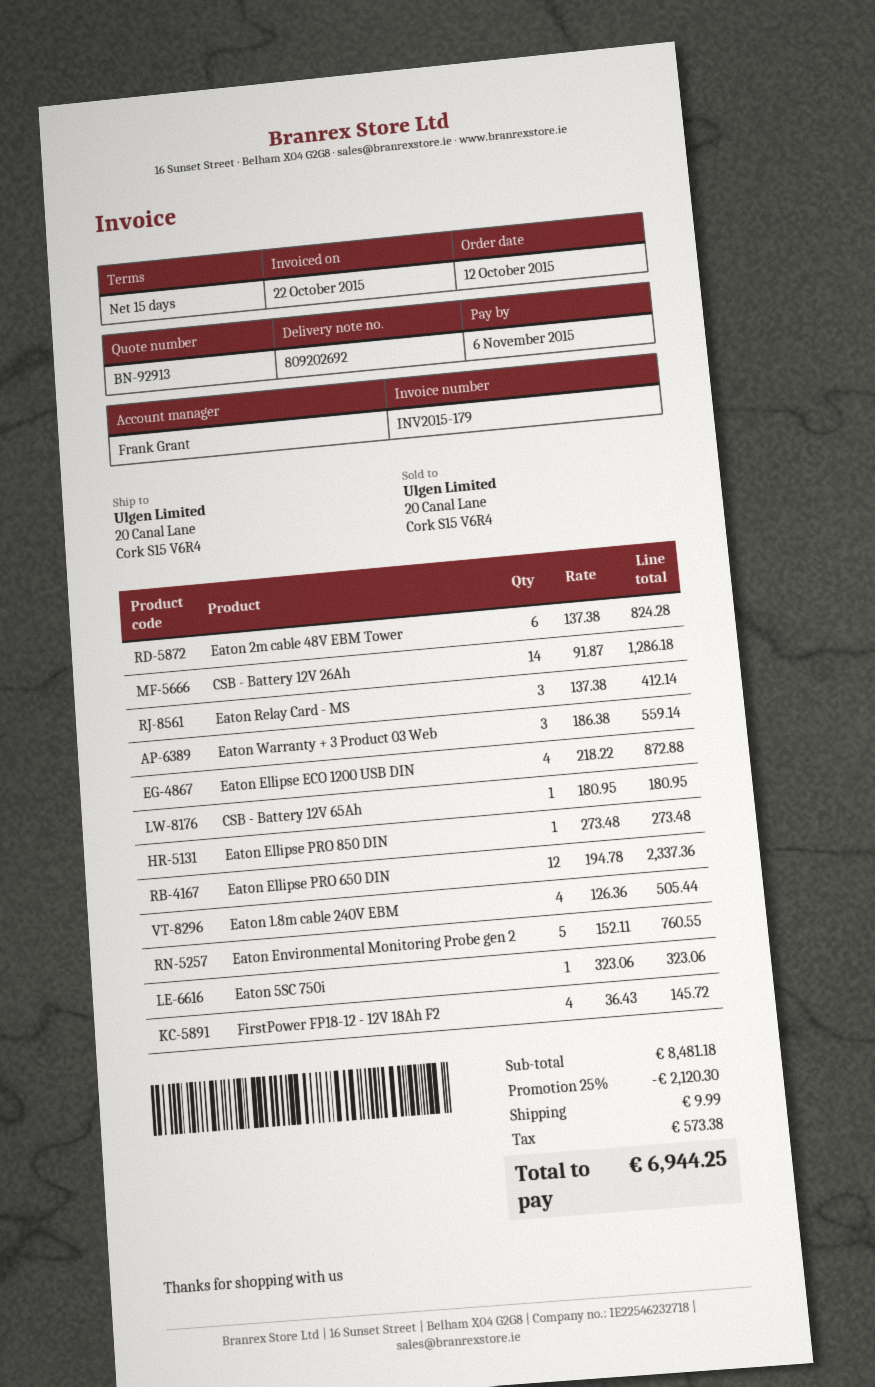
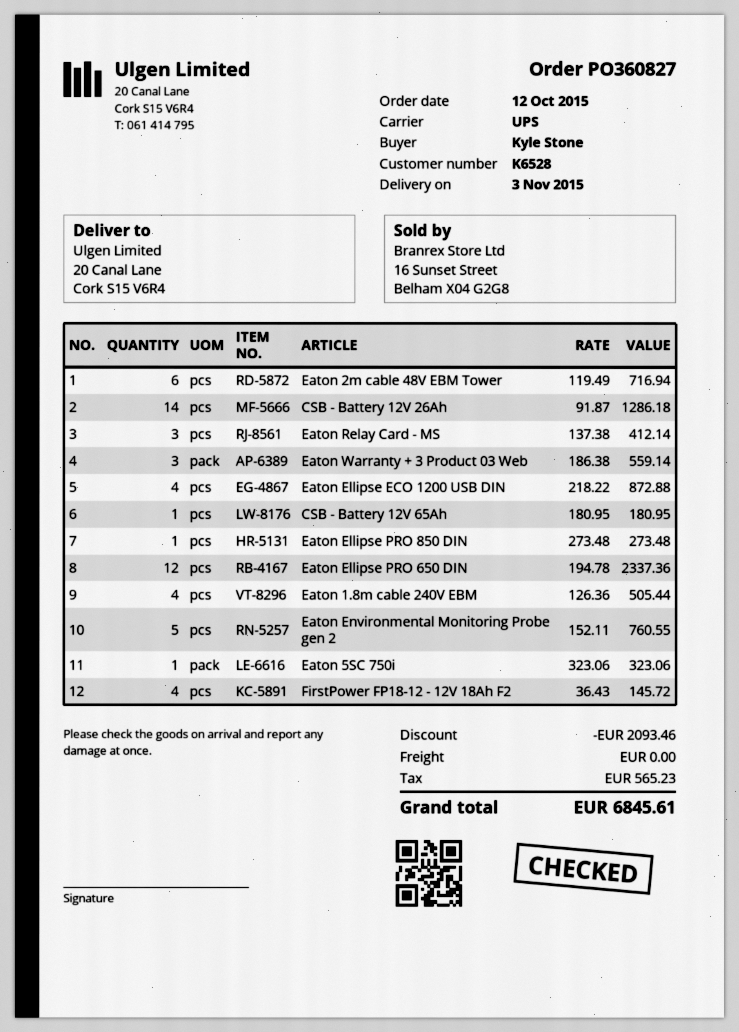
Eaton 2m cable 48V EBM Tower: 6 x 137.38 = 824.28 -> 6 x 119.49 = 716.94
discount: 2120.30 -> 2093.46
shipping: 9.99 -> 0.00
tax: 573.38 -> 565.23
total: 6944.25 -> 6845.61

